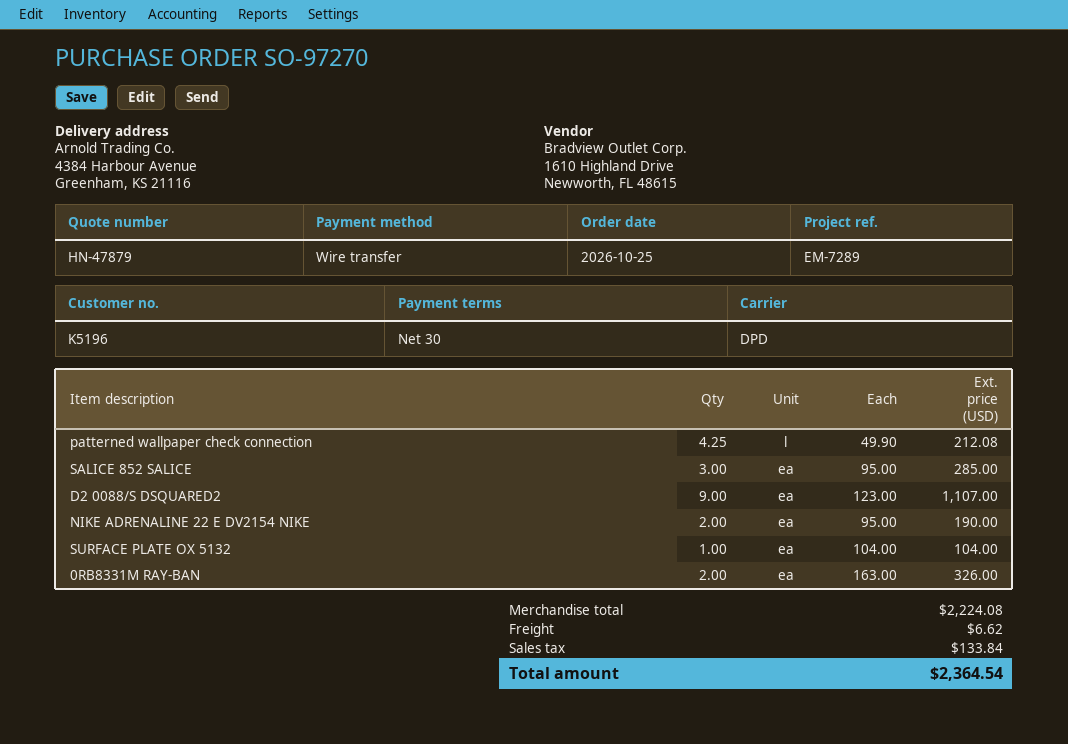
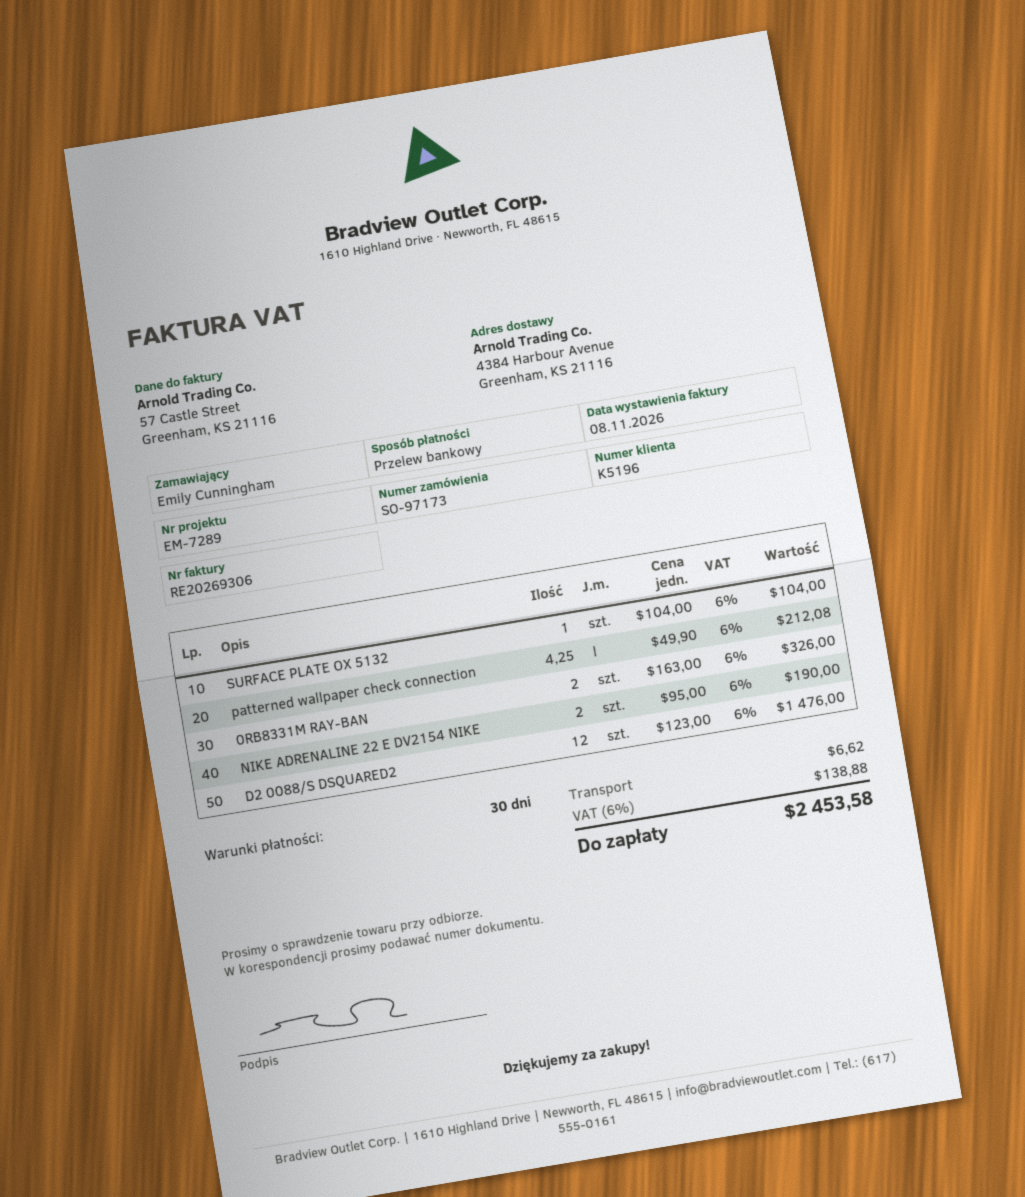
order number: SO-97270 -> SO-97173
SALICE 852 SALICE: 3 x 95.00 = 285.00 -> none
D2 0088/S DSQUARED2: 9 x 123.00 = 1107.00 -> 12 x 123.00 = 1476.00
tax: 133.84 -> 138.88
total: 2364.54 -> 2453.58

